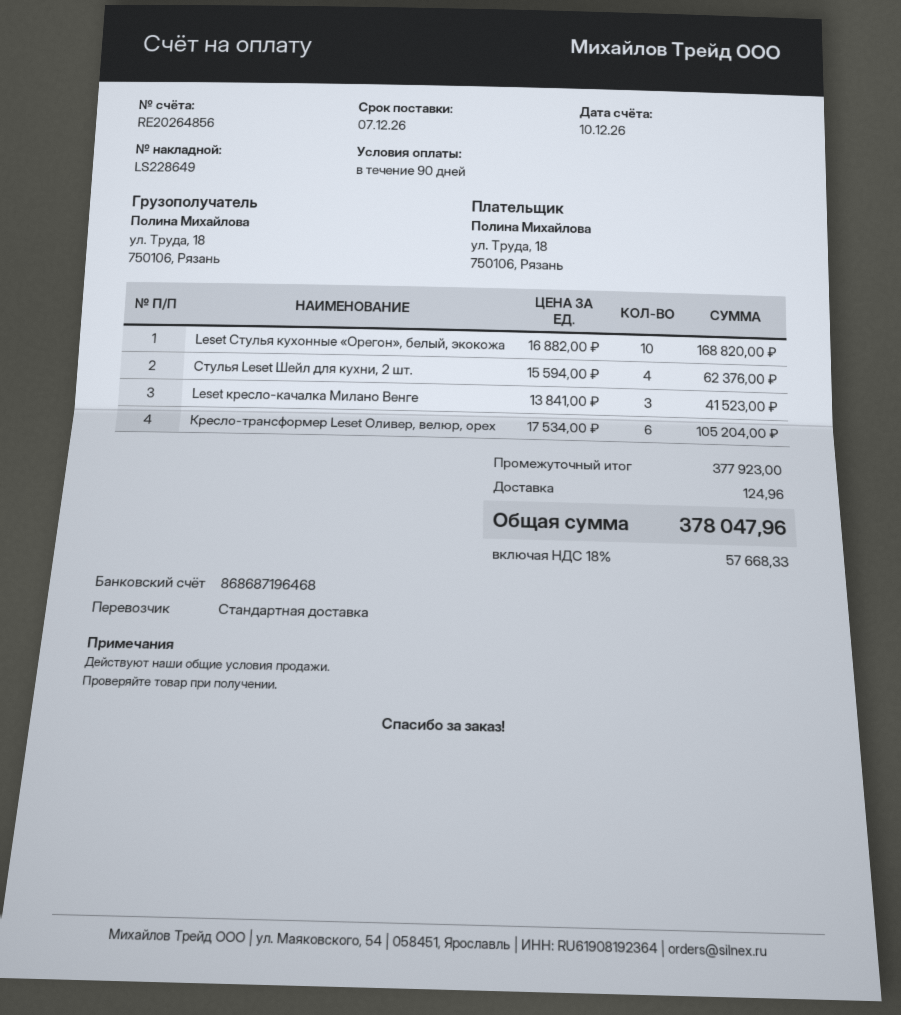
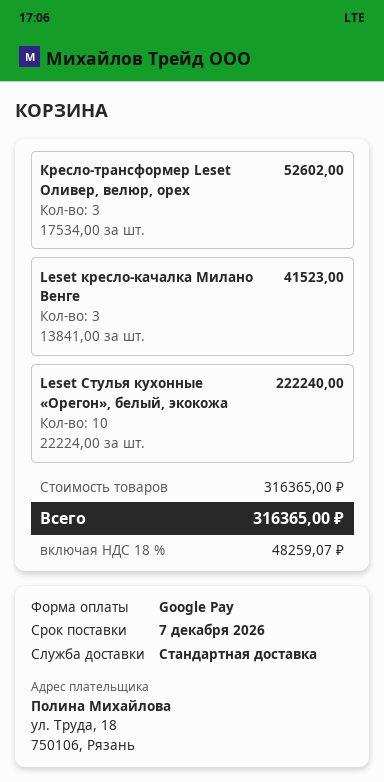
Leset Стулья кухонные «Орегон», белый, экокожа: 10 x 16882.00 = 168820.00 -> 10 x 22224.00 = 222240.00
Стулья Leset Шейл для кухни, 2 шт.: 4 x 15594.00 = 62376.00 -> none
Кресло-трансформер Leset Оливер, велюр, орех: 6 x 17534.00 = 105204.00 -> 3 x 17534.00 = 52602.00
subtotal: 377923.00 -> 316365.00
shipping: 124.96 -> none
tax: 18% = 57668.33 -> 18% = 48259.07
total: 378047.96 -> 316365.00

